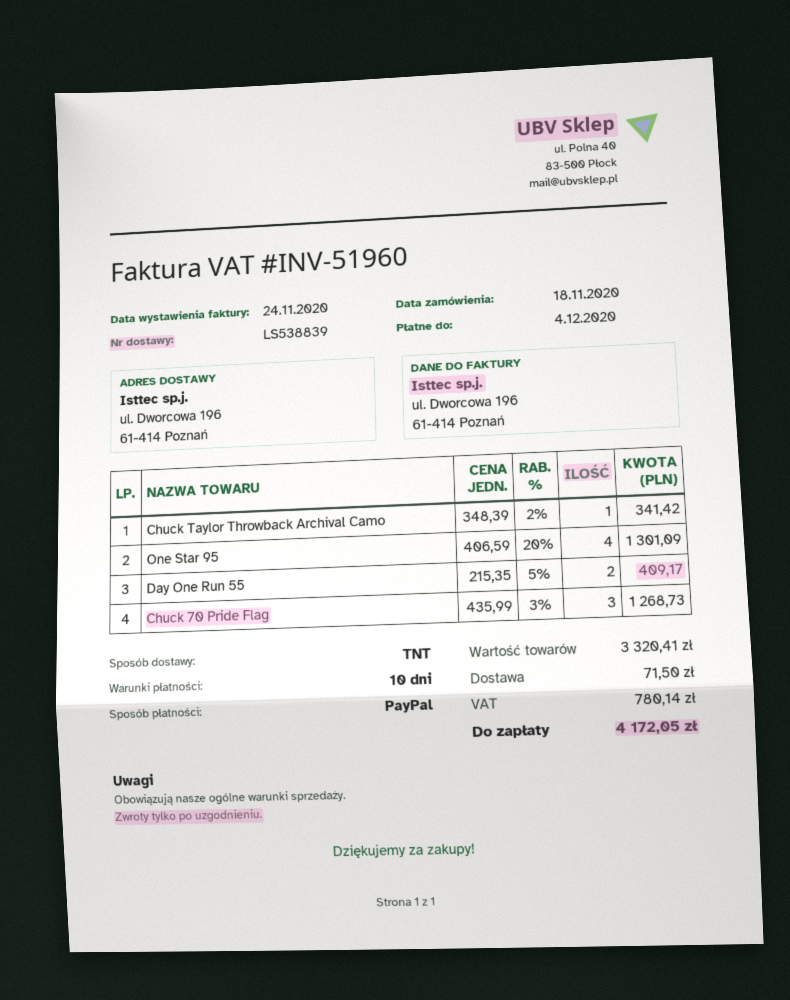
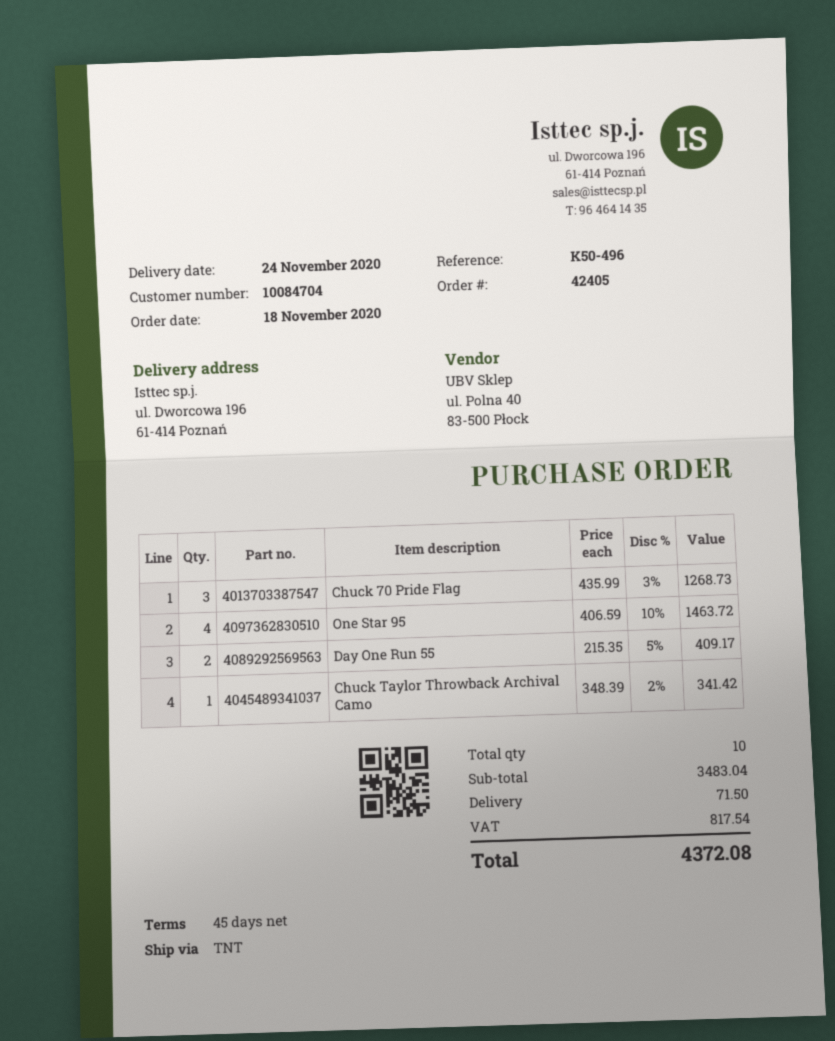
payment terms: 10 days -> 45 days
One Star 95: 4 x 406.59 - 20% = 1301.09 -> 4 x 406.59 - 10% = 1463.72
subtotal: 3320.41 -> 3483.04
tax: 780.14 -> 817.54
total: 4172.05 -> 4372.08

